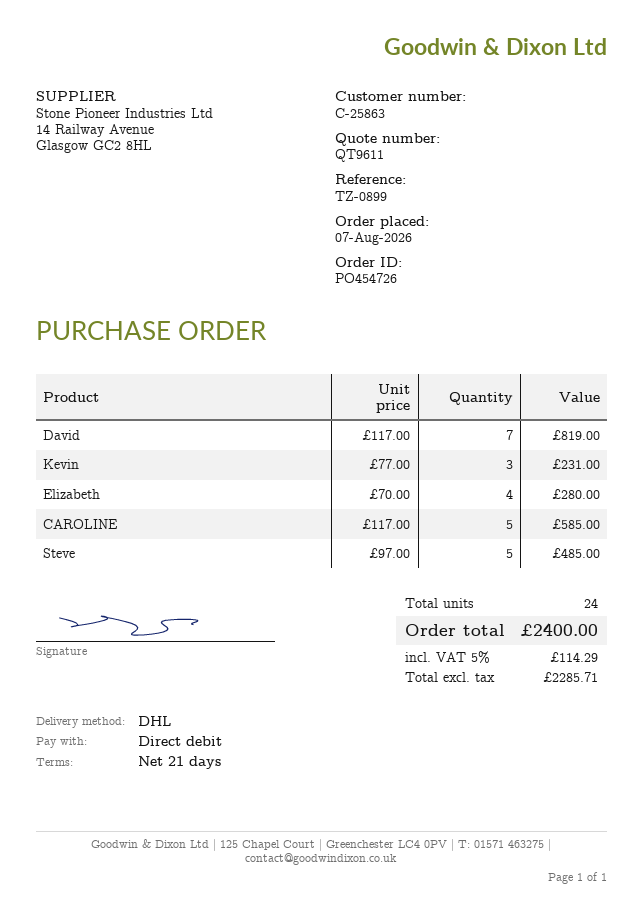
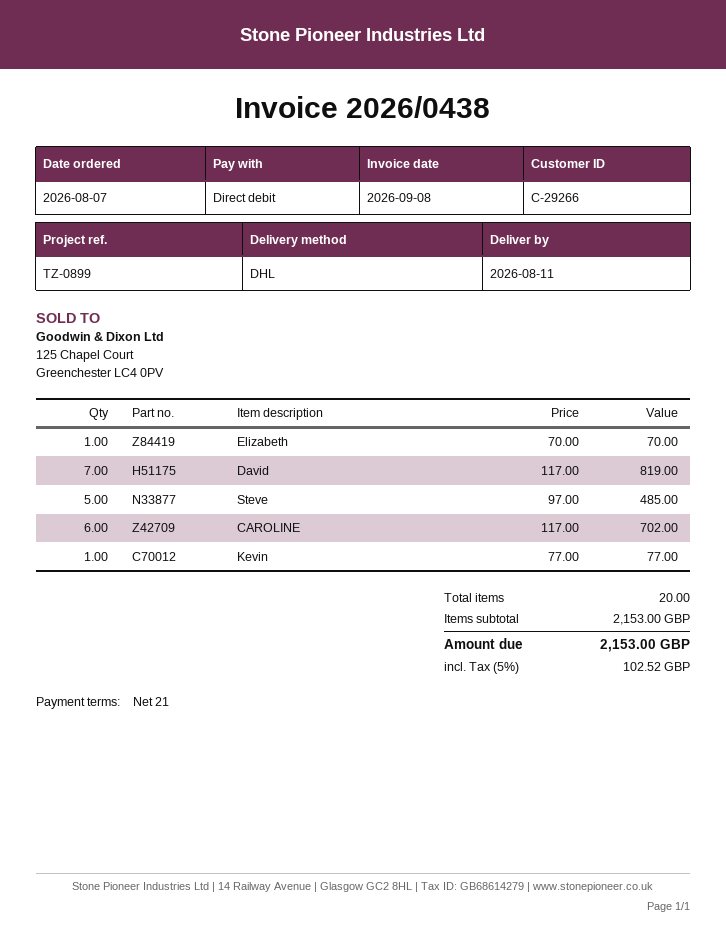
customer number: C-25863 -> C-29266
Kevin: 3 x 77.00 = 231.00 -> 1 x 77.00 = 77.00
Elizabeth: 4 x 70.00 = 280.00 -> 1 x 70.00 = 70.00
CAROLINE: 5 x 117.00 = 585.00 -> 6 x 117.00 = 702.00
total quantity: 24 -> 20
tax: 5% = 114.29 -> 5% = 102.52
total: 2400.00 -> 2153.00

